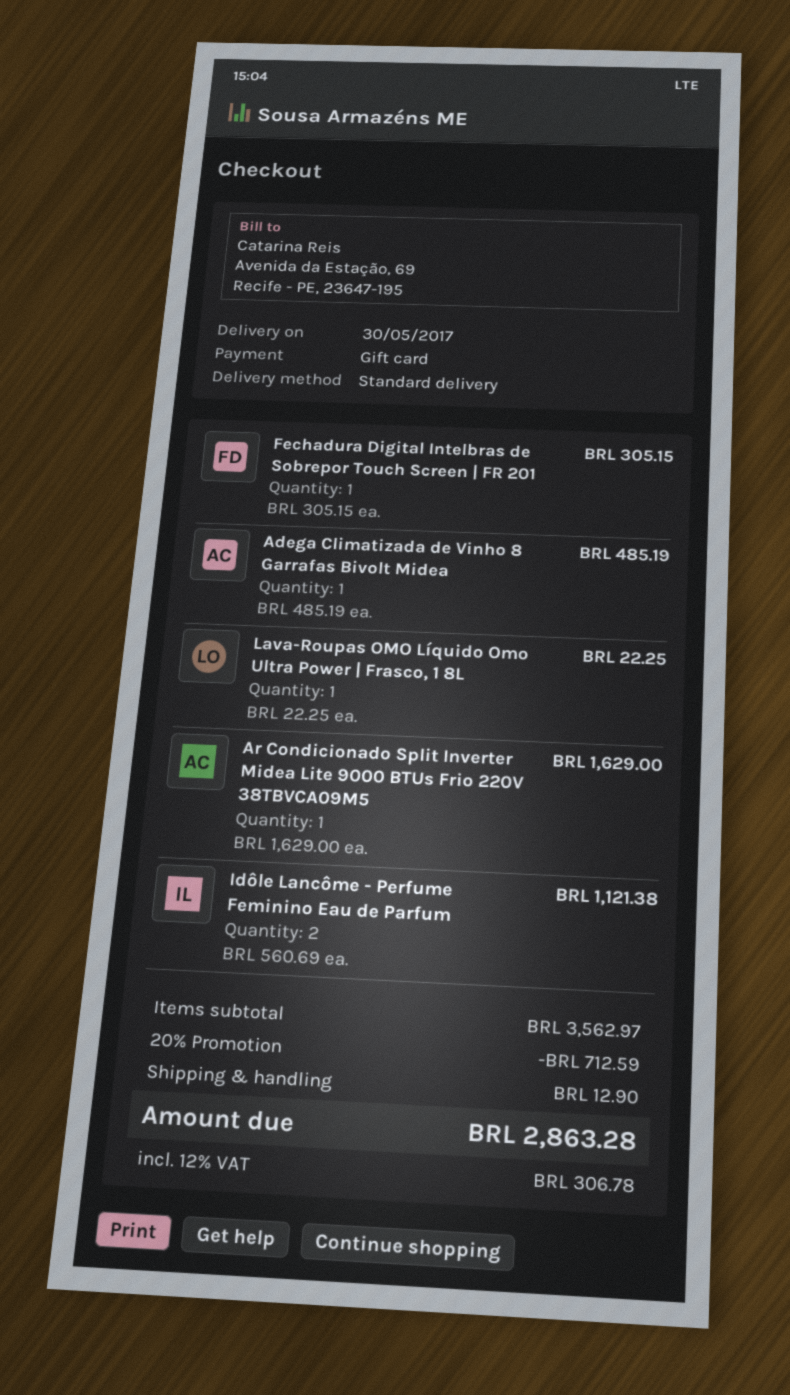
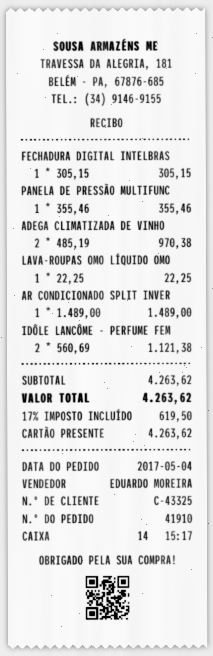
Adega Climatizada de Vinho 8 Garrafas Bivolt Midea: 1 x 485.19 = 485.19 -> 2 x 485.19 = 970.38
Ar Condicionado Split Inverter Midea Lite 9000 BTUs Frio 220V 38TBVCA09M5: 1 x 1629.00 = 1629.00 -> 1 x 1489.00 = 1489.00
PANELA DE PRESSÃO MULTIFUNC: none -> 1 x 355.46 = 355.46
subtotal: 3562.97 -> 4263.62
discount: 20% = 712.59 -> none
shipping: 12.90 -> none
tax: 12% = 306.78 -> 17% = 619.50
total: 2863.28 -> 4263.62

